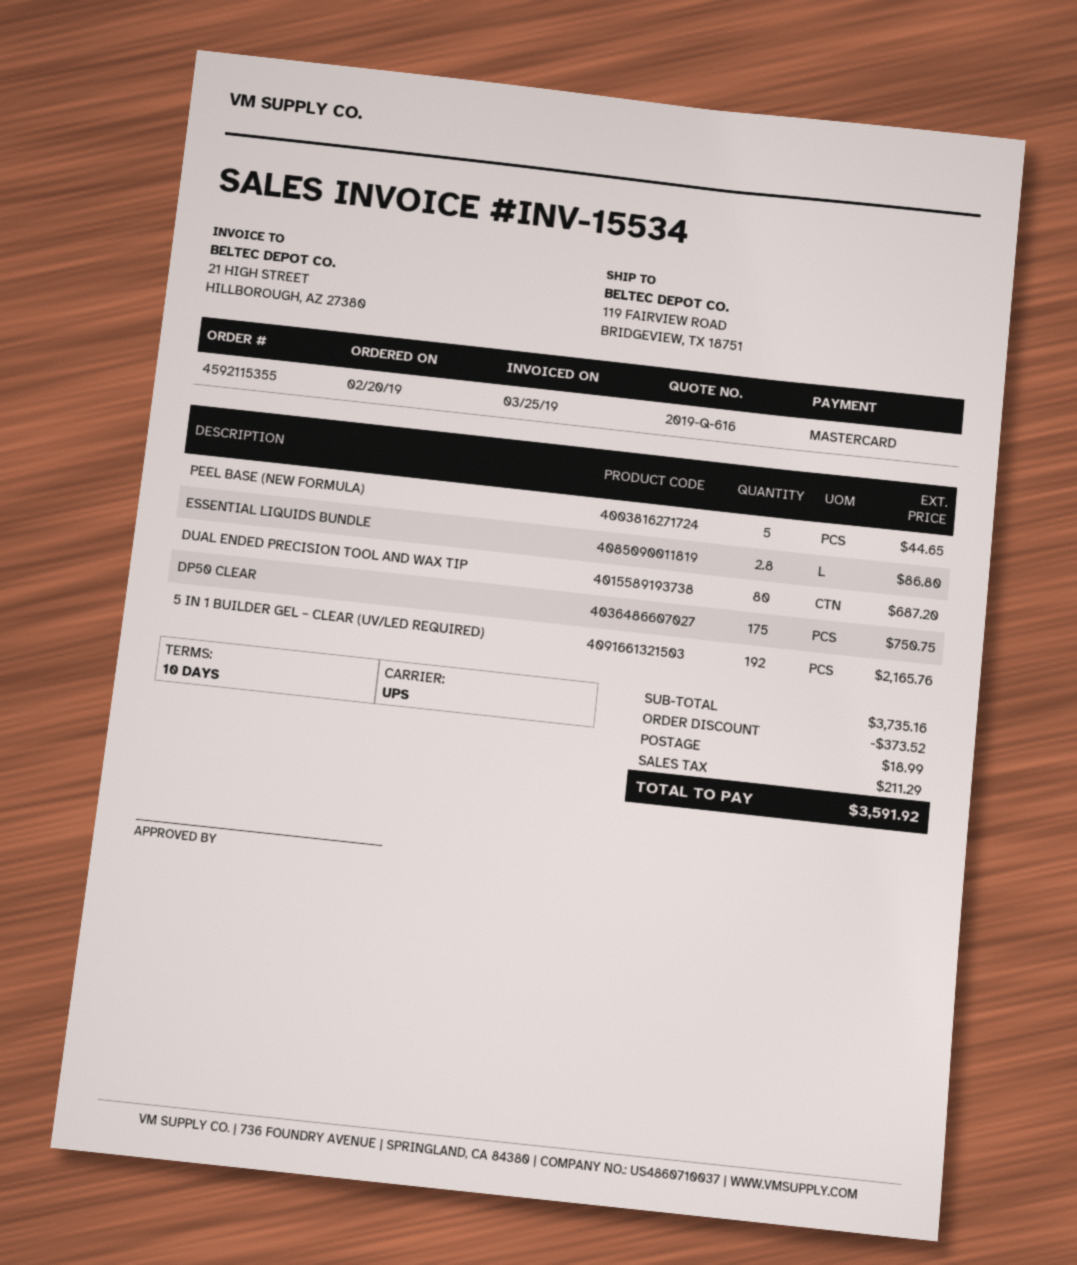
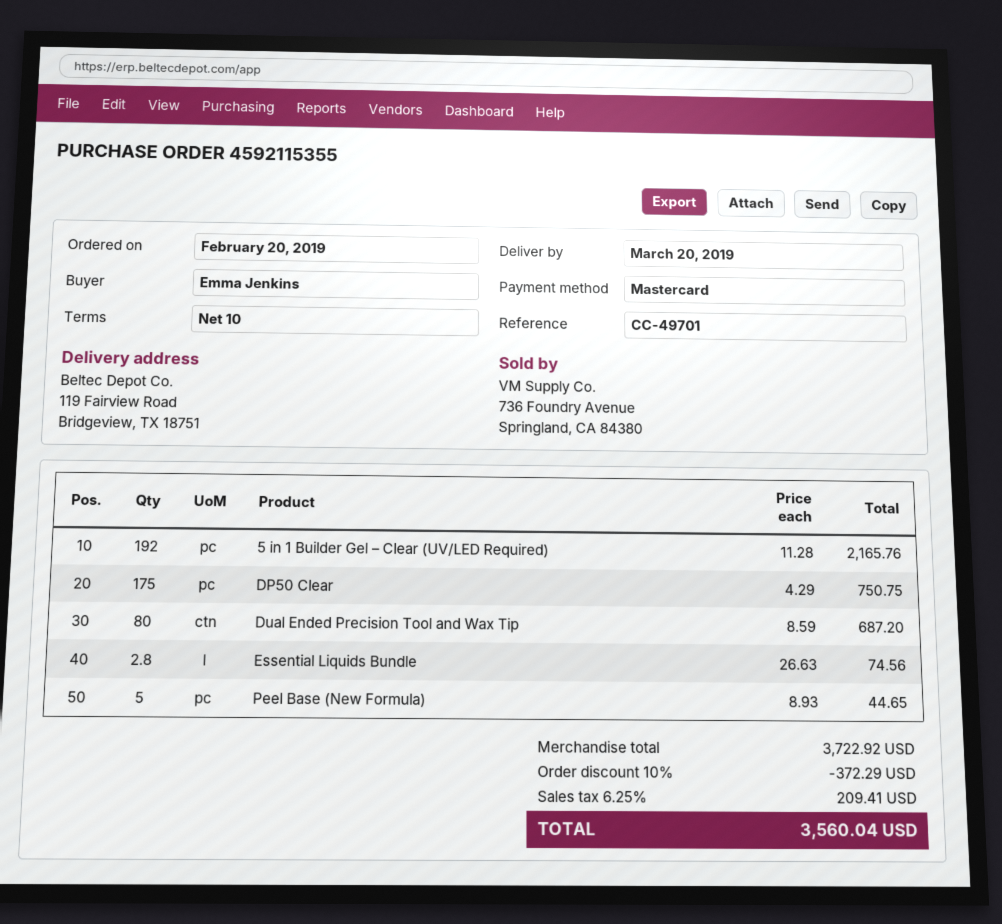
ESSENTIAL LIQUIDS BUNDLE: 2.8 for 86.80 -> 2.8 for 74.56
subtotal: 3735.16 -> 3722.92
discount: 373.52 -> 372.29
shipping: 18.99 -> none
tax: 211.29 -> 209.41
total: 3591.92 -> 3560.04

